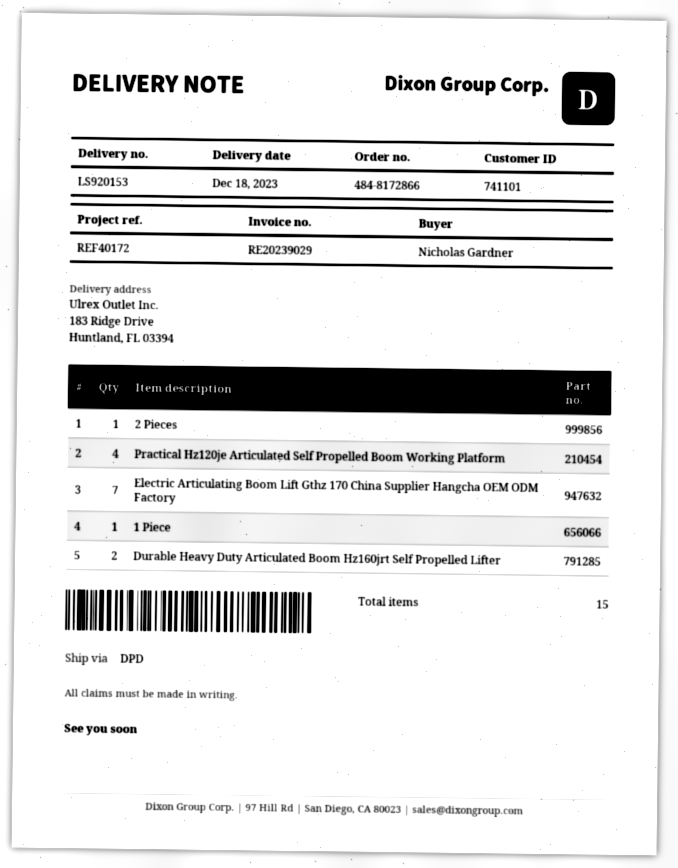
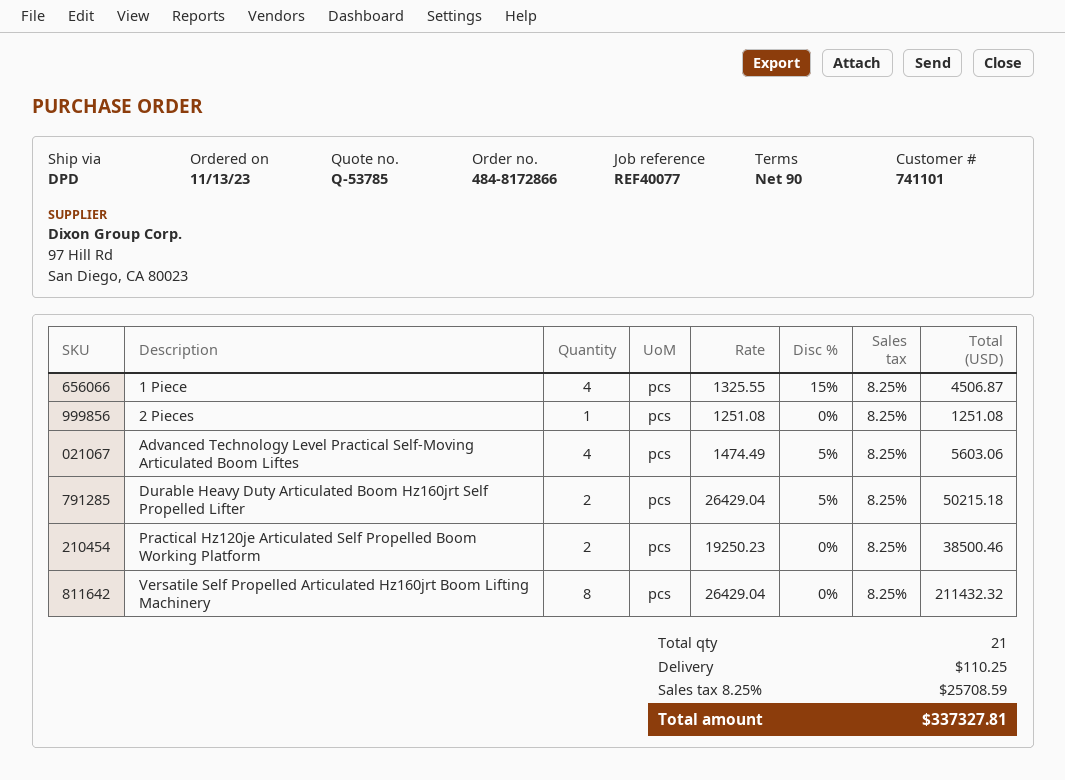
reference: REF40172 -> REF40077
Practical Hz120je Articulated Self Propelled Boom Working Platform: 4 -> 2
Electric Articulating Boom Lift Gthz 170 China Supplier Hangcha OEM ODM Factory: 7 -> none
1 Piece: 1 -> 4
Advanced Technology Level Practical Self-Moving Articulated Boom Liftes: none -> 4
Versatile Self Propelled Articulated Hz160jrt Boom Lifting Machinery: none -> 8
total quantity: 15 -> 21

